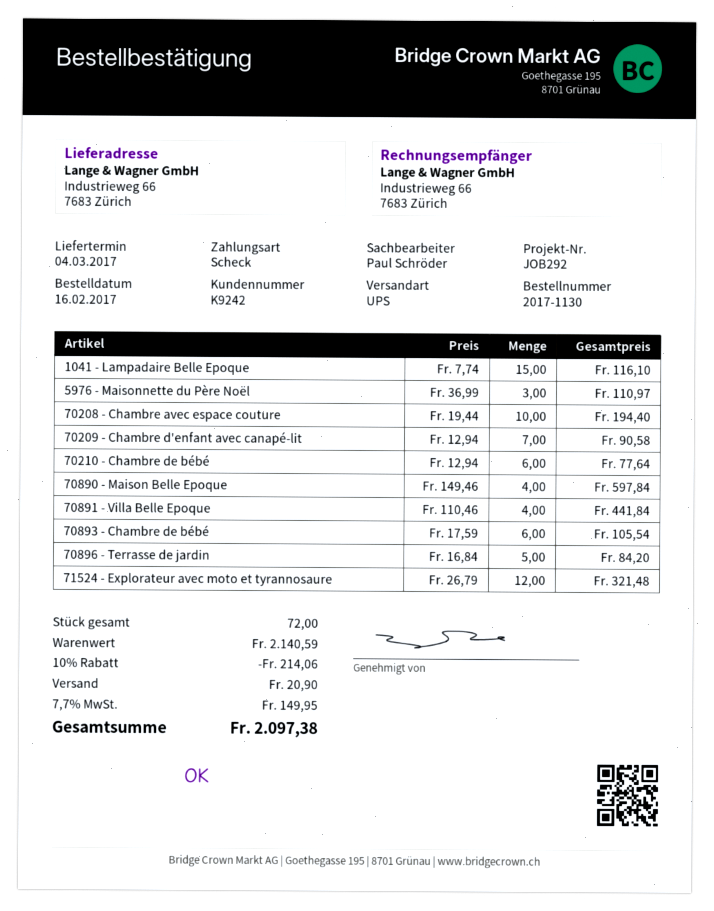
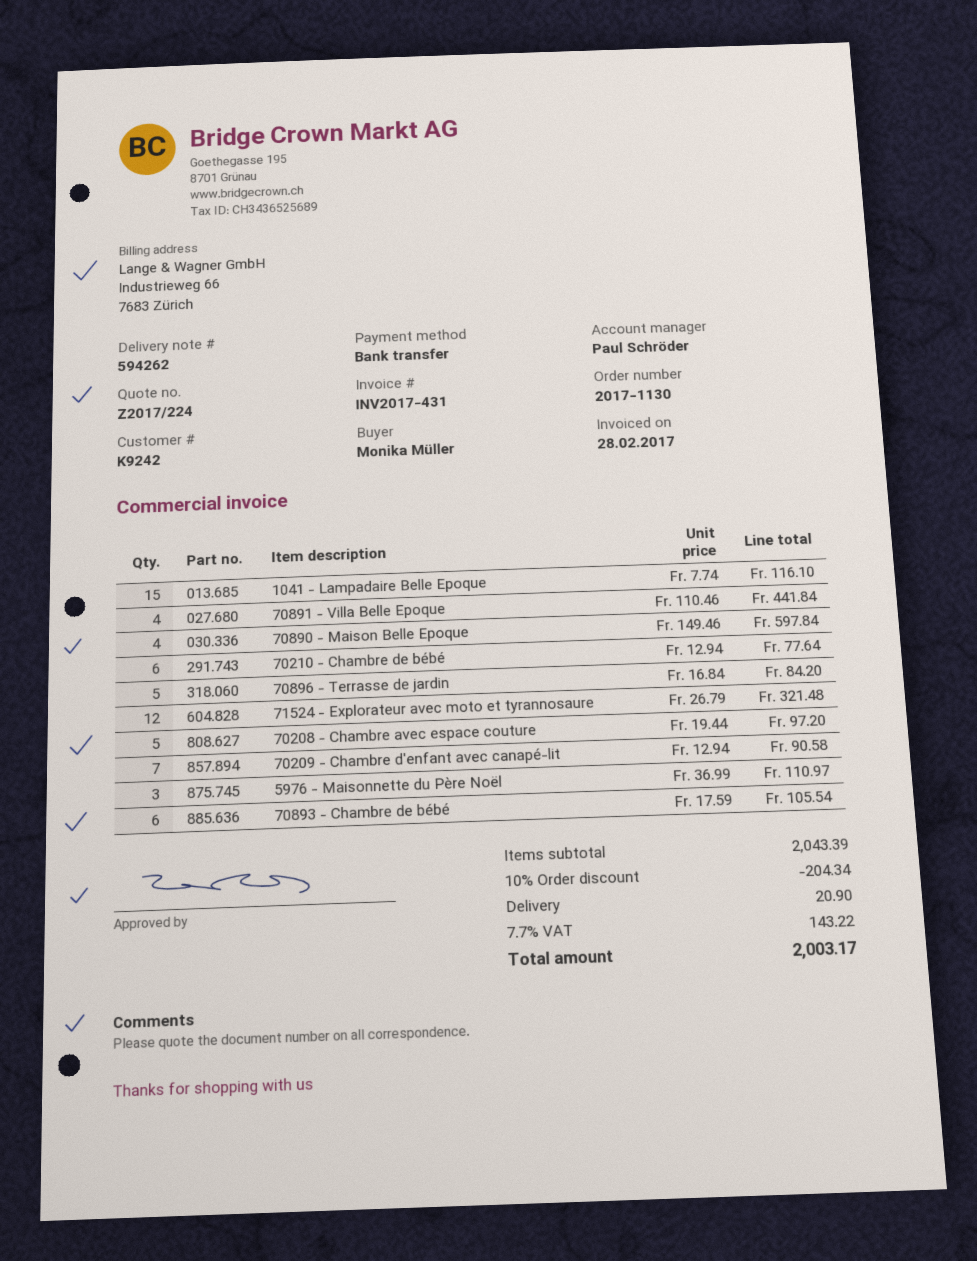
payment method: cheque -> bank transfer
70208 - Chambre avec espace couture: 10 x 19.44 = 194.40 -> 5 x 19.44 = 97.20
subtotal: 2140.59 -> 2043.39
discount: 10% = 214.06 -> 10% = 204.34
tax: 7.7% = 149.95 -> 7.7% = 143.22
total: 2097.38 -> 2003.17

